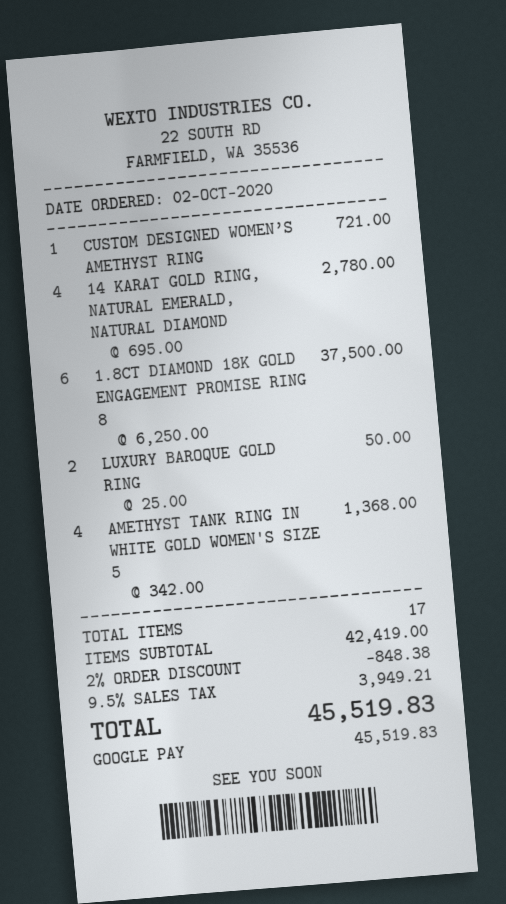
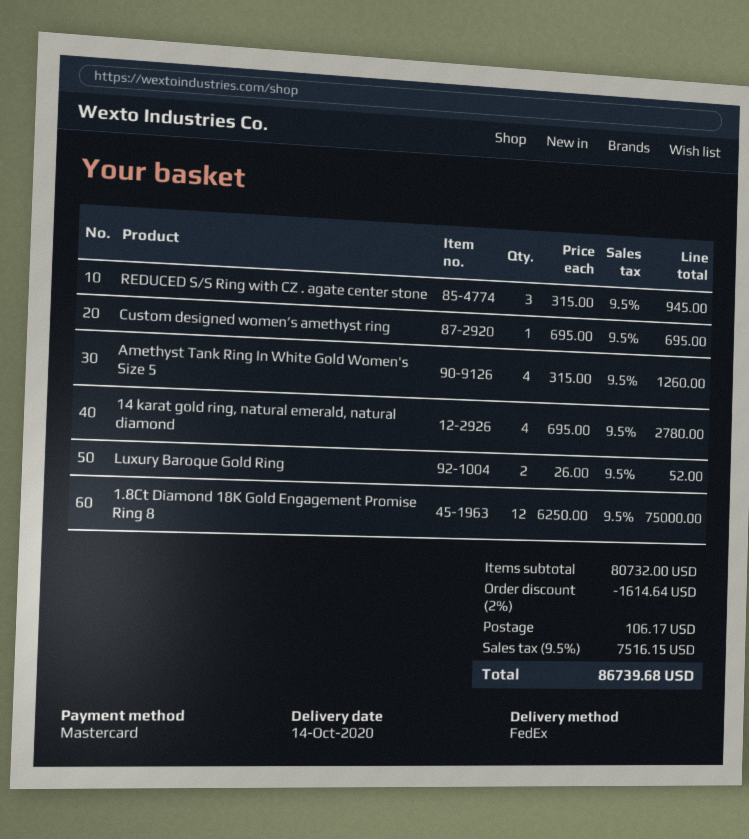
payment method: Google Pay -> Mastercard
CUSTOM DESIGNED WOMEN’S AMETHYST RING: 1 x 721.00 = 721.00 -> 1 x 695.00 = 695.00
1.8CT DIAMOND 18K GOLD ENGAGEMENT PROMISE RING 8: 6 x 6250.00 = 37500.00 -> 12 x 6250.00 = 75000.00
LUXURY BAROQUE GOLD RING: 2 x 25.00 = 50.00 -> 2 x 26.00 = 52.00
AMETHYST TANK RING IN WHITE GOLD WOMEN'S SIZE 5: 4 x 342.00 = 1368.00 -> 4 x 315.00 = 1260.00
REDUCED S/S Ring with CZ . agate center stone: none -> 3 x 315.00 = 945.00
subtotal: 42419.00 -> 80732.00
discount: 2% = 848.38 -> 2% = 1614.64
shipping: none -> 106.17
tax: 9.5% = 3949.21 -> 9.5% = 7516.15
total: 45519.83 -> 86739.68

